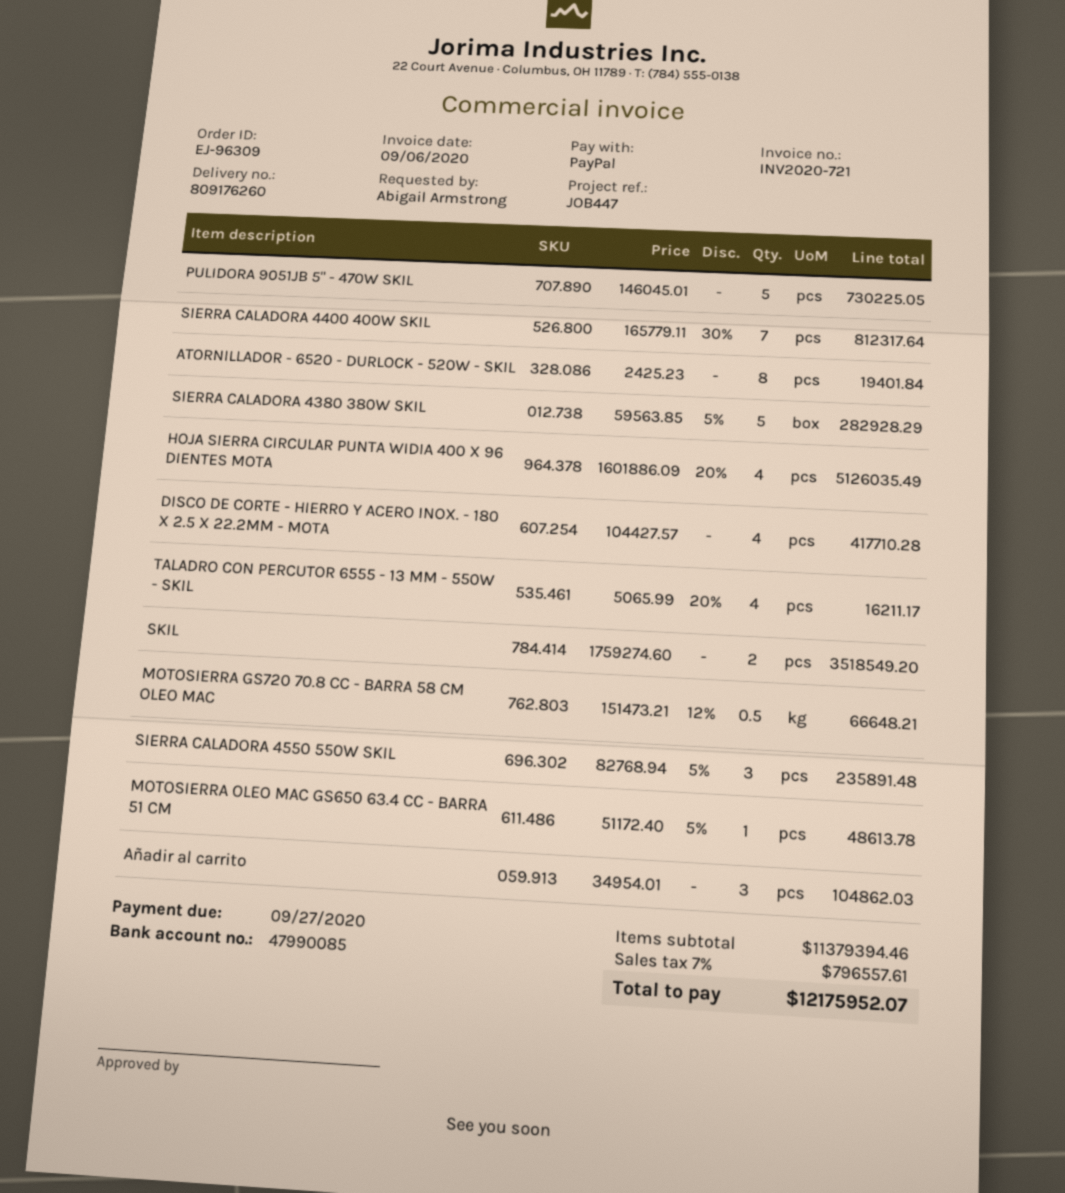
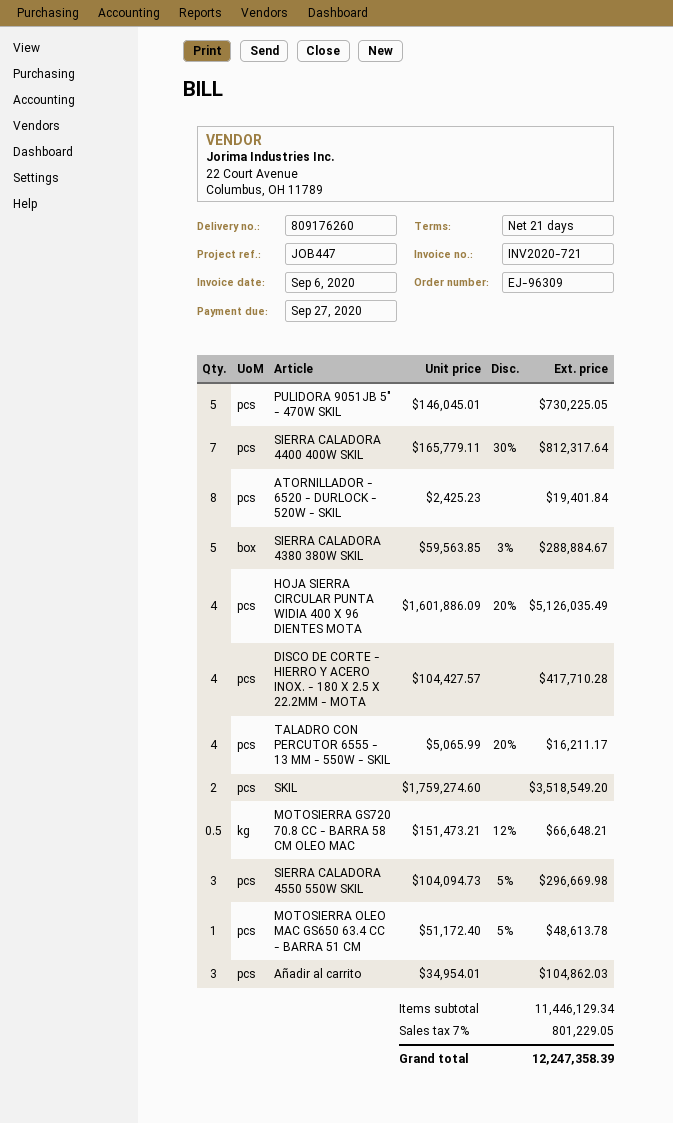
SIERRA CALADORA 4380 380W SKIL: 5 x 59563.85 - 5% = 282928.29 -> 5 x 59563.85 - 3% = 288884.67
SIERRA CALADORA 4550 550W SKIL: 3 x 82768.94 - 5% = 235891.48 -> 3 x 104094.73 - 5% = 296669.98
subtotal: 11379394.46 -> 11446129.34
tax: 7% = 796557.61 -> 7% = 801229.05
total: 12175952.07 -> 12247358.39

